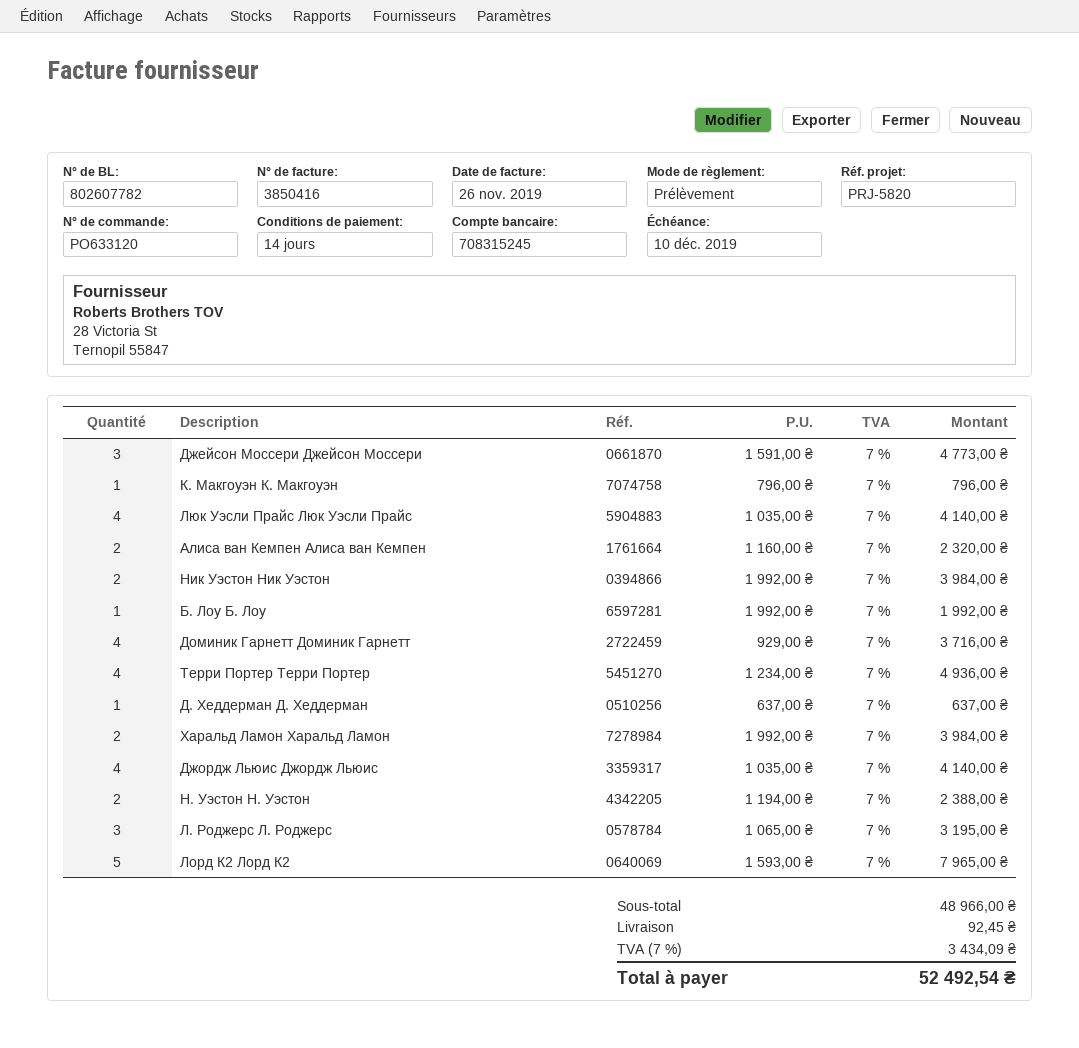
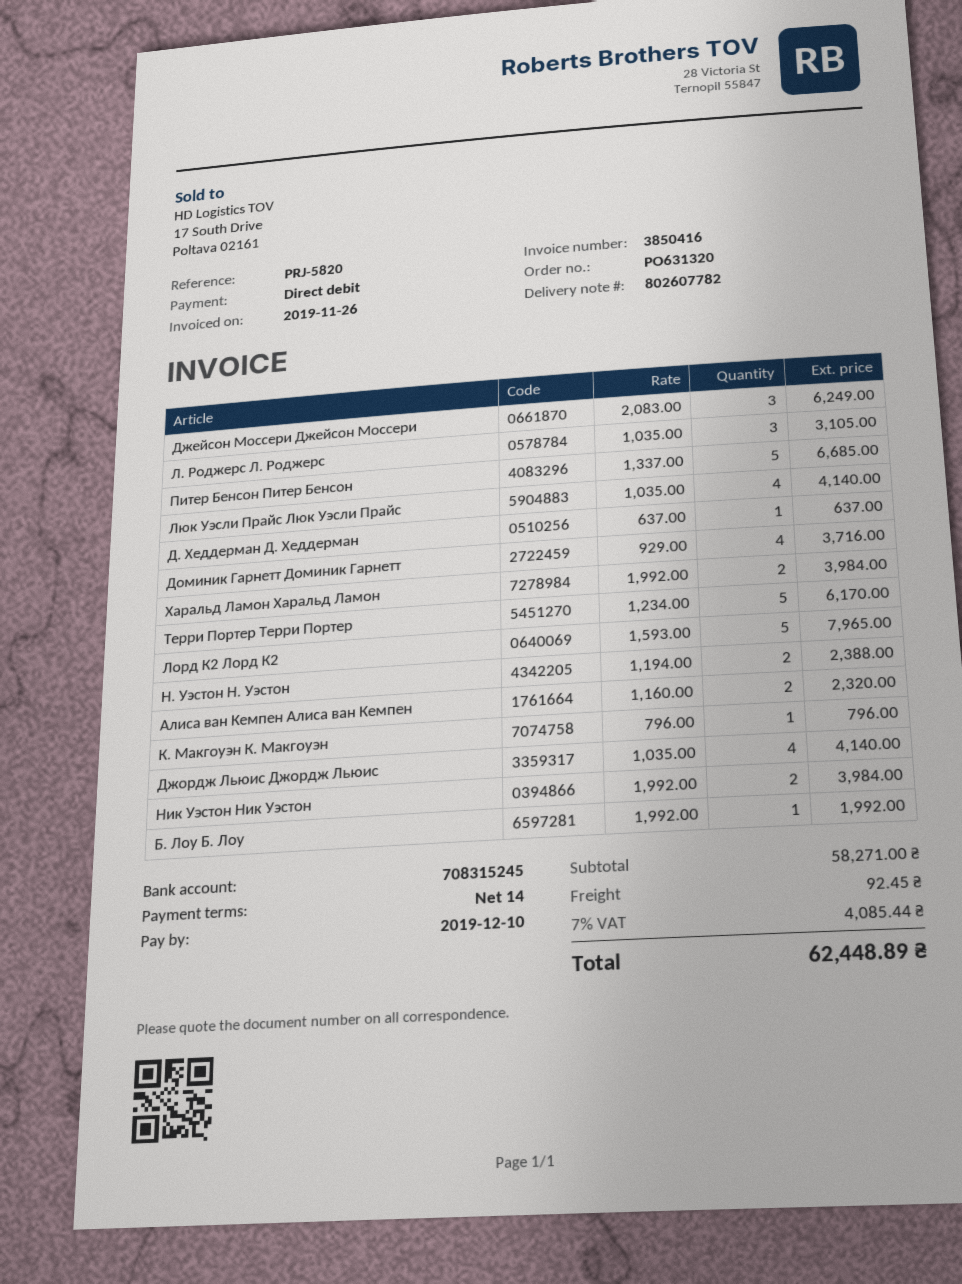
order number: PO633120 -> PO631320
Джейсон Моссери Джейсон Моссери: 3 x 1591.00 = 4773.00 -> 3 x 2083.00 = 6249.00
Терри Портер Терри Портер: 4 x 1234.00 = 4936.00 -> 5 x 1234.00 = 6170.00
Л. Роджерс Л. Роджерс: 3 x 1065.00 = 3195.00 -> 3 x 1035.00 = 3105.00
Питер Бенсон Питер Бенсон: none -> 5 x 1337.00 = 6685.00
subtotal: 48966.00 -> 58271.00
tax: 7% = 3434.09 -> 7% = 4085.44
total: 52492.54 -> 62448.89

